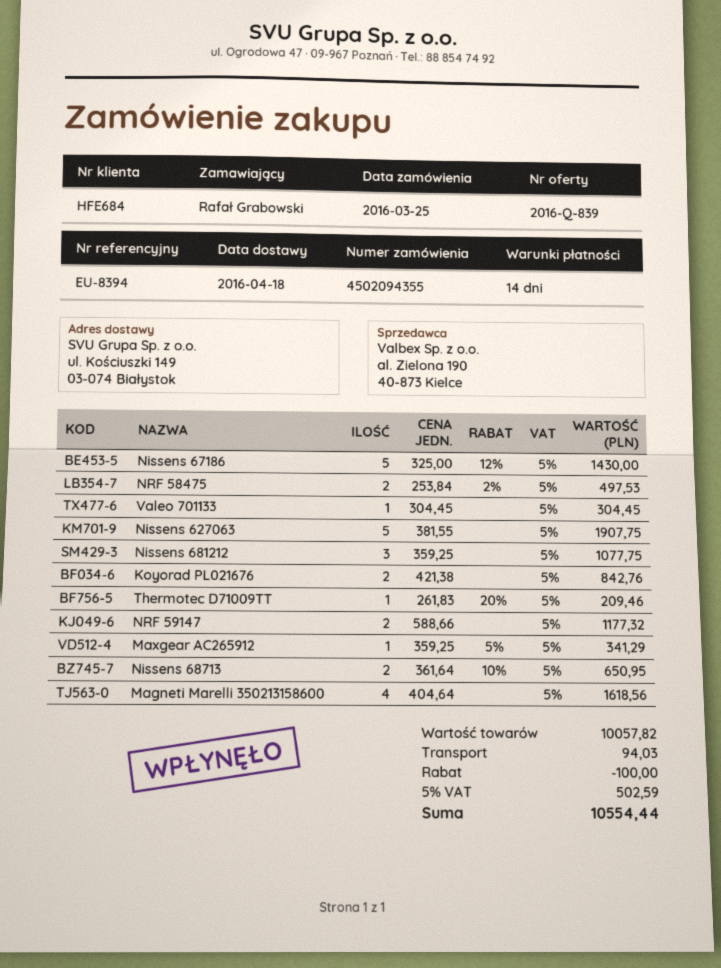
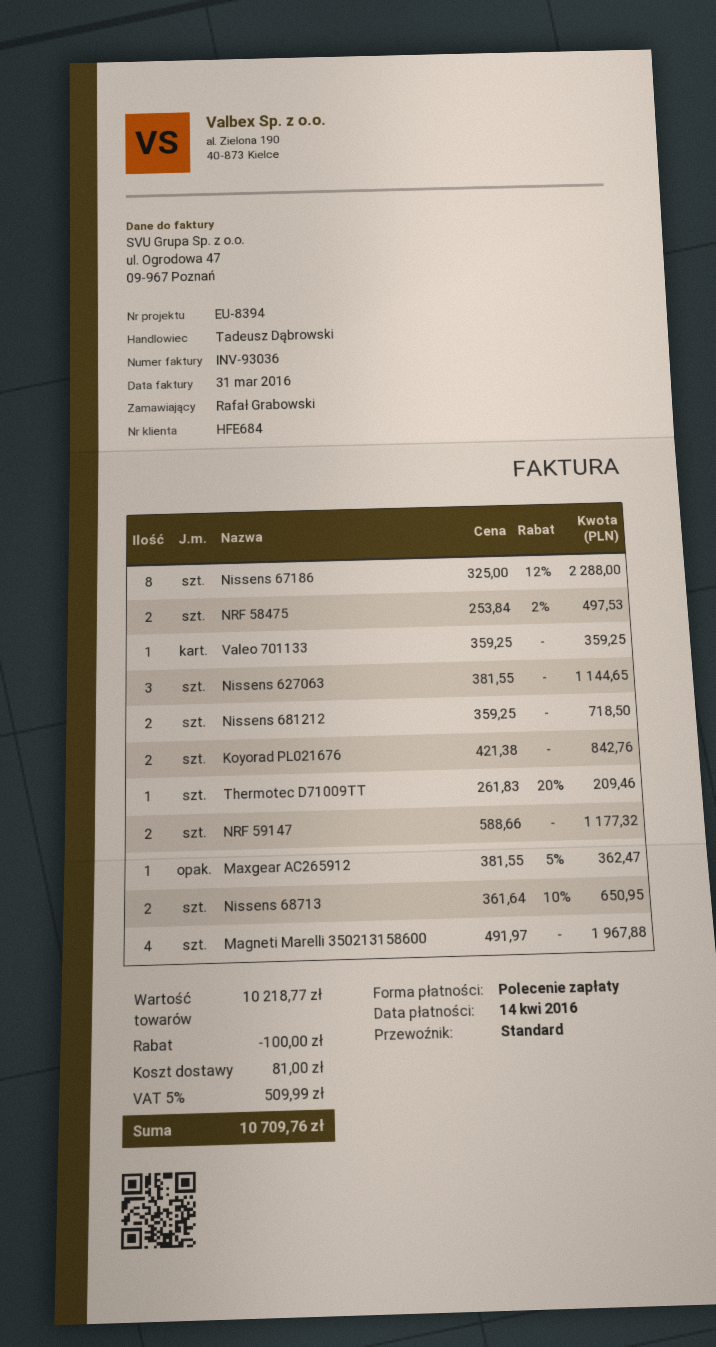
Nissens 67186: 5 x 325.00 - 12% = 1430.00 -> 8 x 325.00 - 12% = 2288.00
Valeo 701133: 1 x 304.45 = 304.45 -> 1 x 359.25 = 359.25
Nissens 627063: 5 x 381.55 = 1907.75 -> 3 x 381.55 = 1144.65
Nissens 681212: 3 x 359.25 = 1077.75 -> 2 x 359.25 = 718.50
Maxgear AC265912: 1 x 359.25 - 5% = 341.29 -> 1 x 381.55 - 5% = 362.47
Magneti Marelli 350213158600: 4 x 404.64 = 1618.56 -> 4 x 491.97 = 1967.88
subtotal: 10057.82 -> 10218.77
shipping: 94.03 -> 81.00
tax: 5% = 502.59 -> 5% = 509.99
total: 10554.44 -> 10709.76

